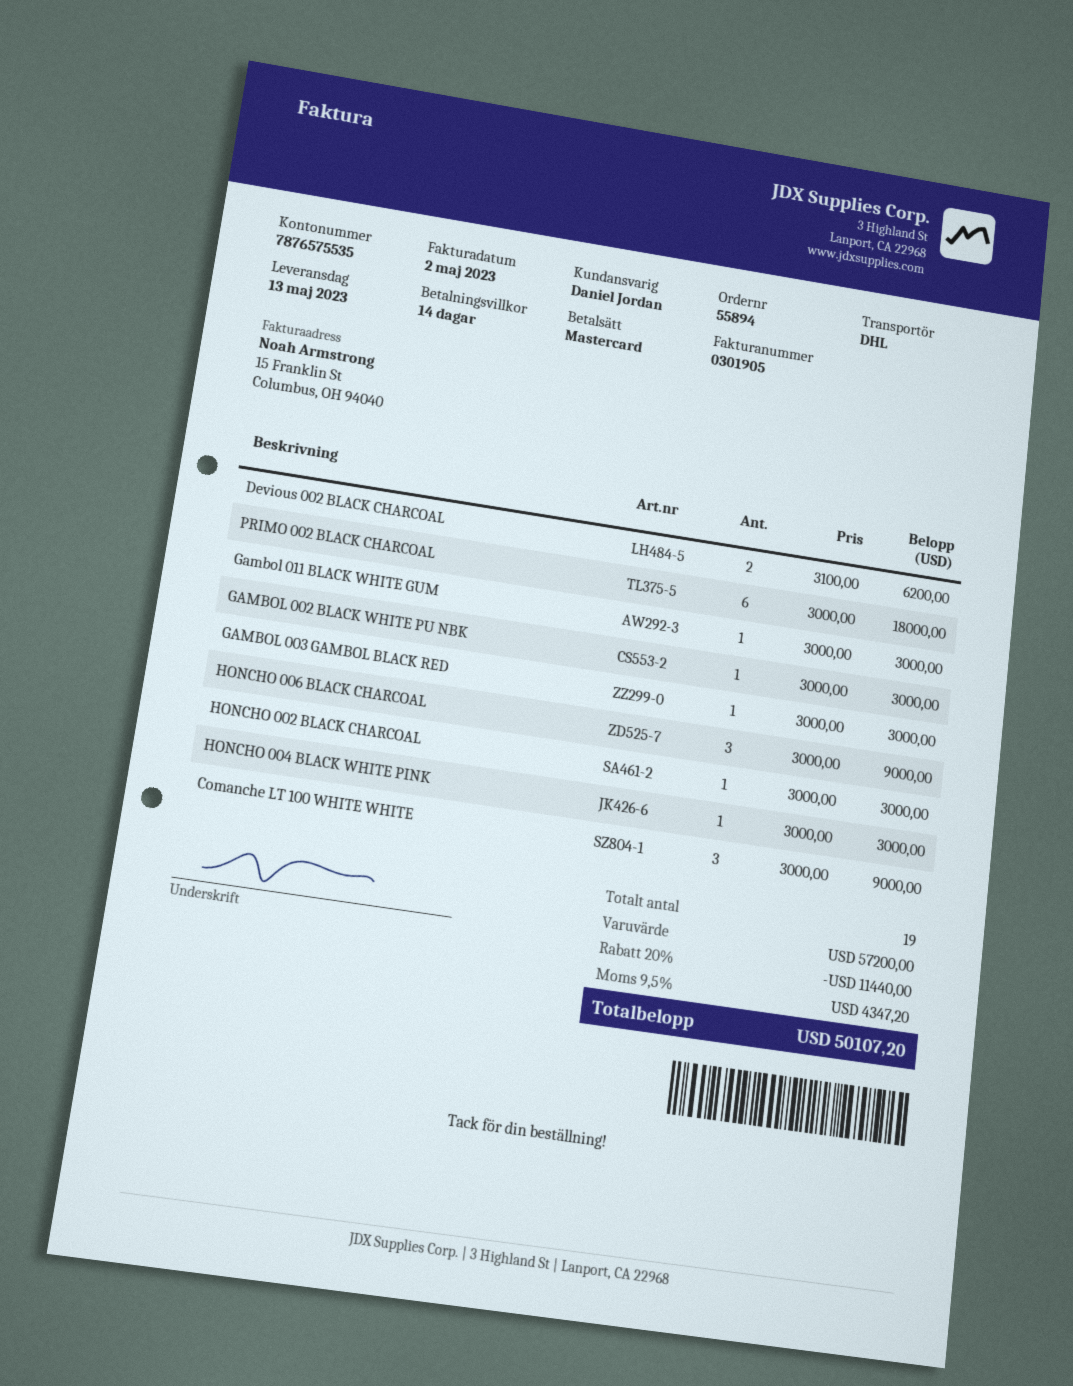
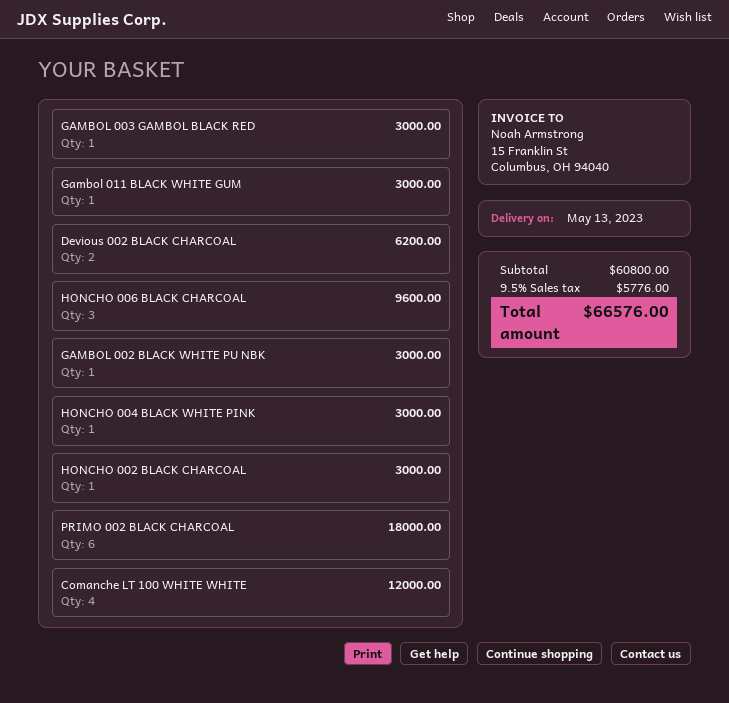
HONCHO 006 BLACK CHARCOAL: 3 for 9000.00 -> 3 for 9600.00
Comanche LT 100 WHITE WHITE: 3 for 9000.00 -> 4 for 12000.00
subtotal: 57200.00 -> 60800.00
discount: 20% = 11440.00 -> none
tax: 9.5% = 4347.20 -> 9.5% = 5776.00
total: 50107.20 -> 66576.00

